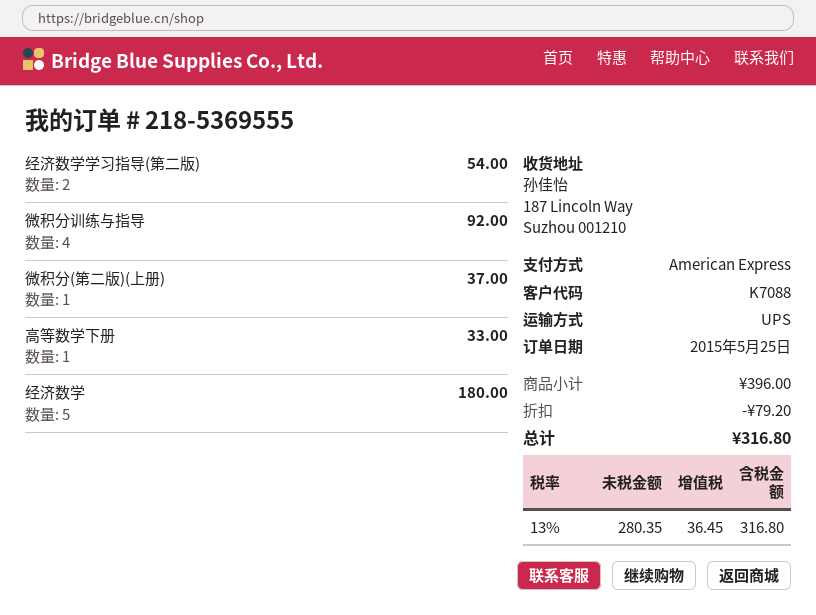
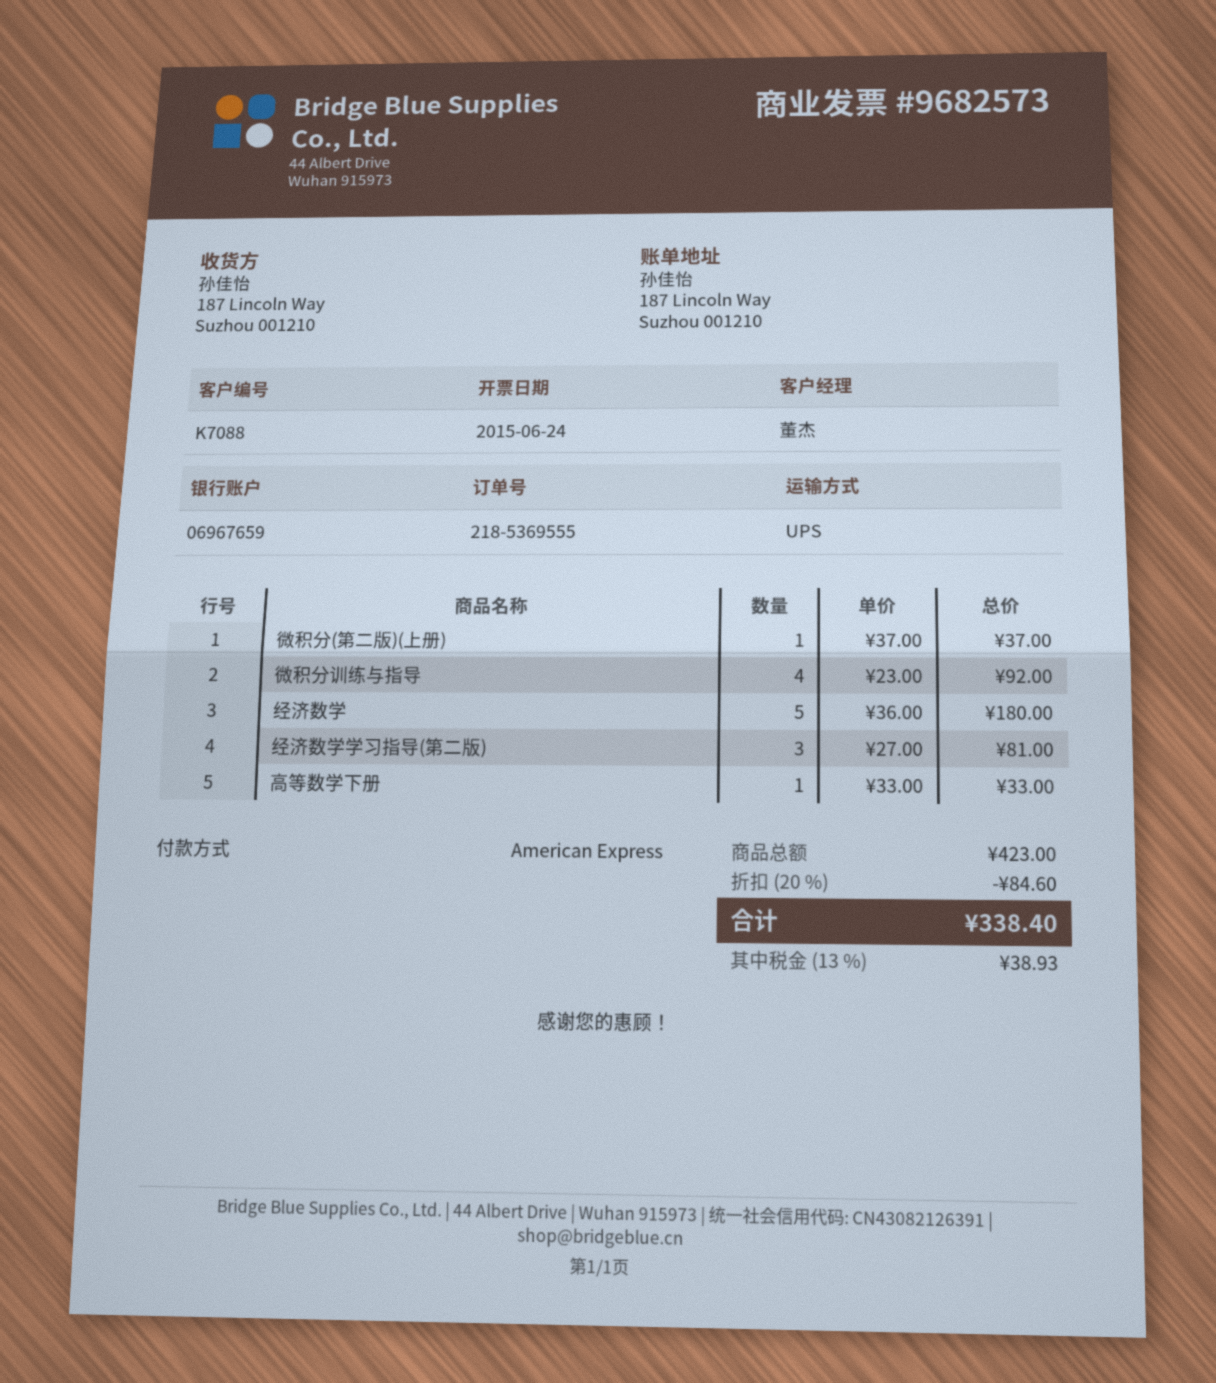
经济数学学习指导(第二版): 2 for 54.00 -> 3 for 81.00
subtotal: 396.00 -> 423.00
discount: 79.20 -> 84.60
tax: 13% = 36.45 -> 13% = 38.93
total: 316.80 -> 338.40

